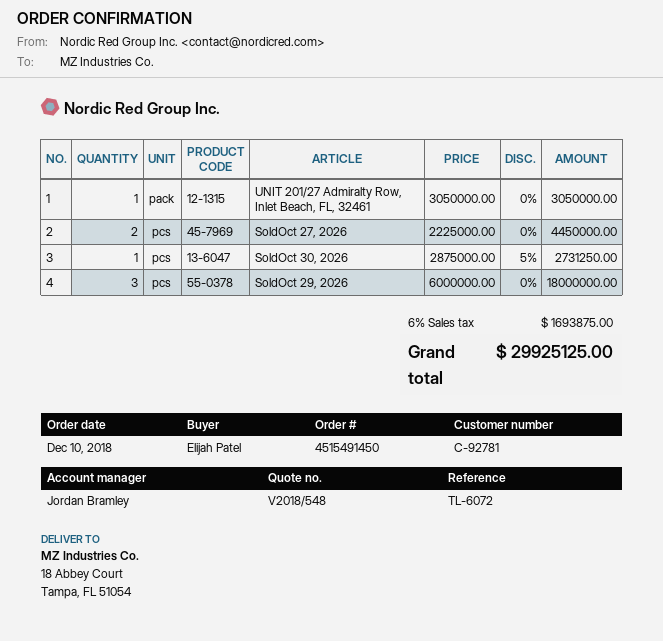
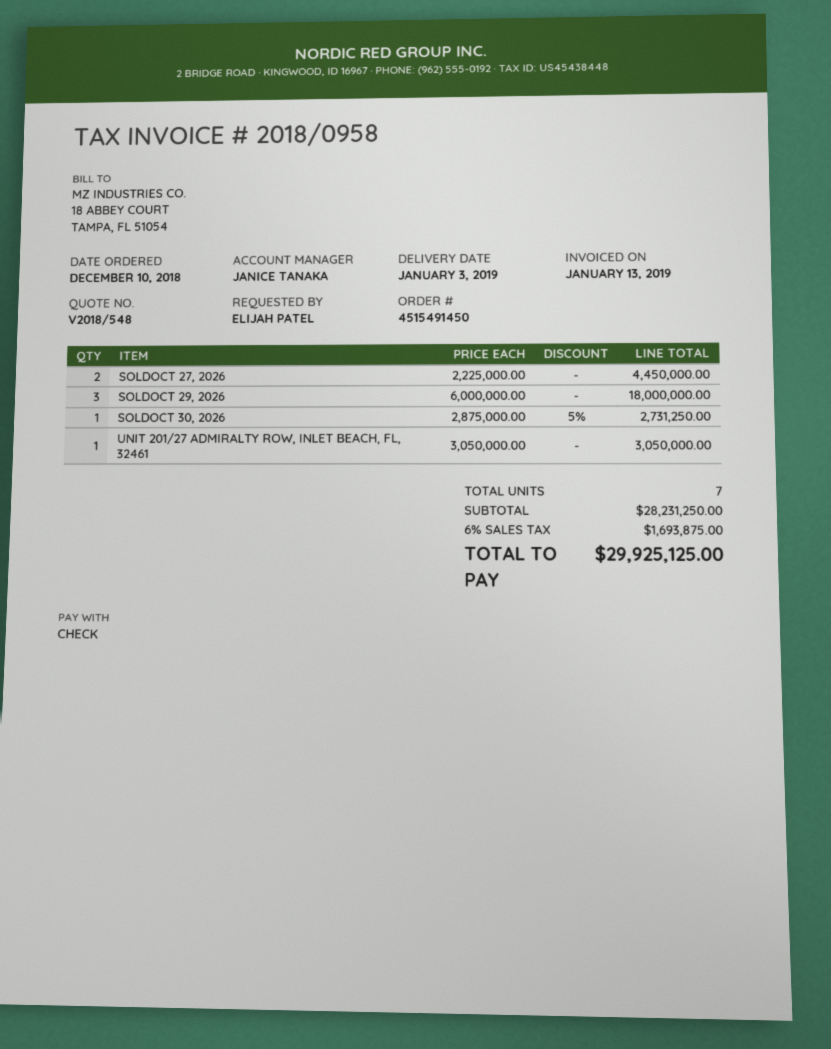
sales rep: Jordan Bramley -> JANICE TANAKA

